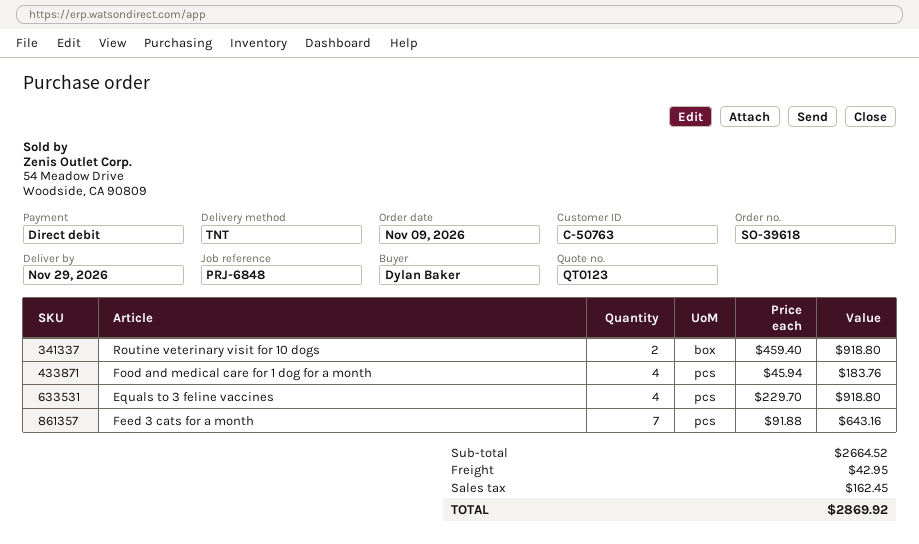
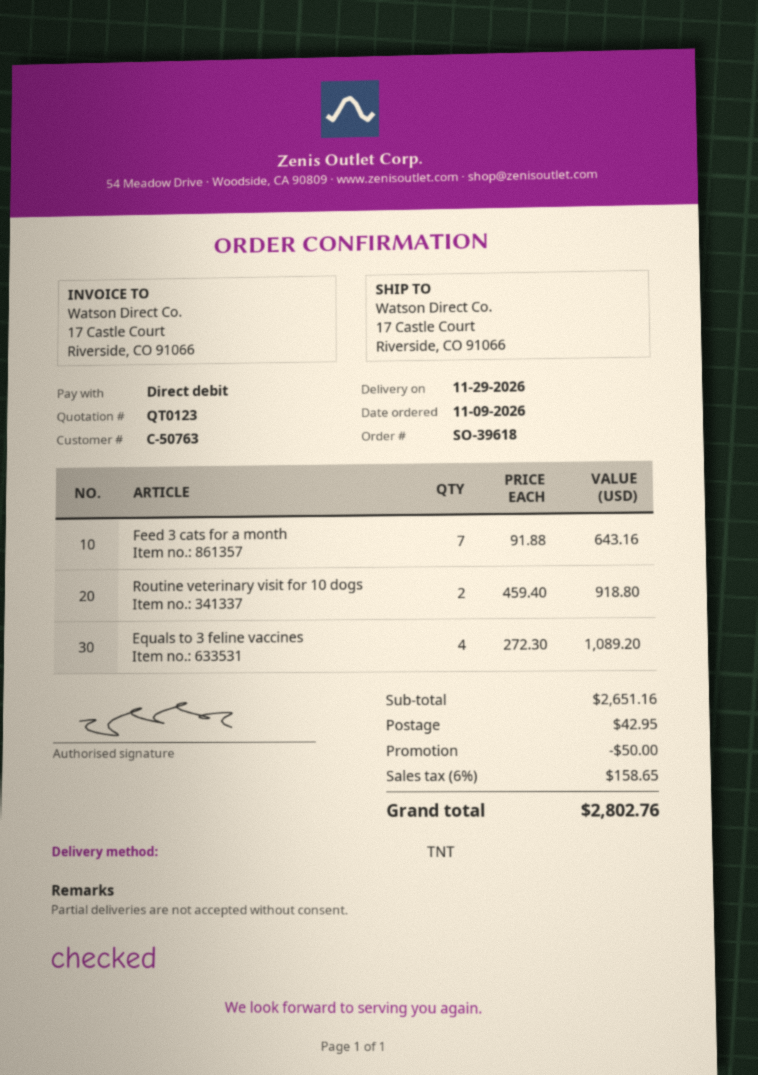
Food and medical care for 1 dog for a month: 4 x 45.94 = 183.76 -> none
Equals to 3 feline vaccines: 4 x 229.70 = 918.80 -> 4 x 272.30 = 1089.20
subtotal: 2664.52 -> 2651.16
discount: none -> 50.00
tax: 162.45 -> 158.65
total: 2869.92 -> 2802.76

